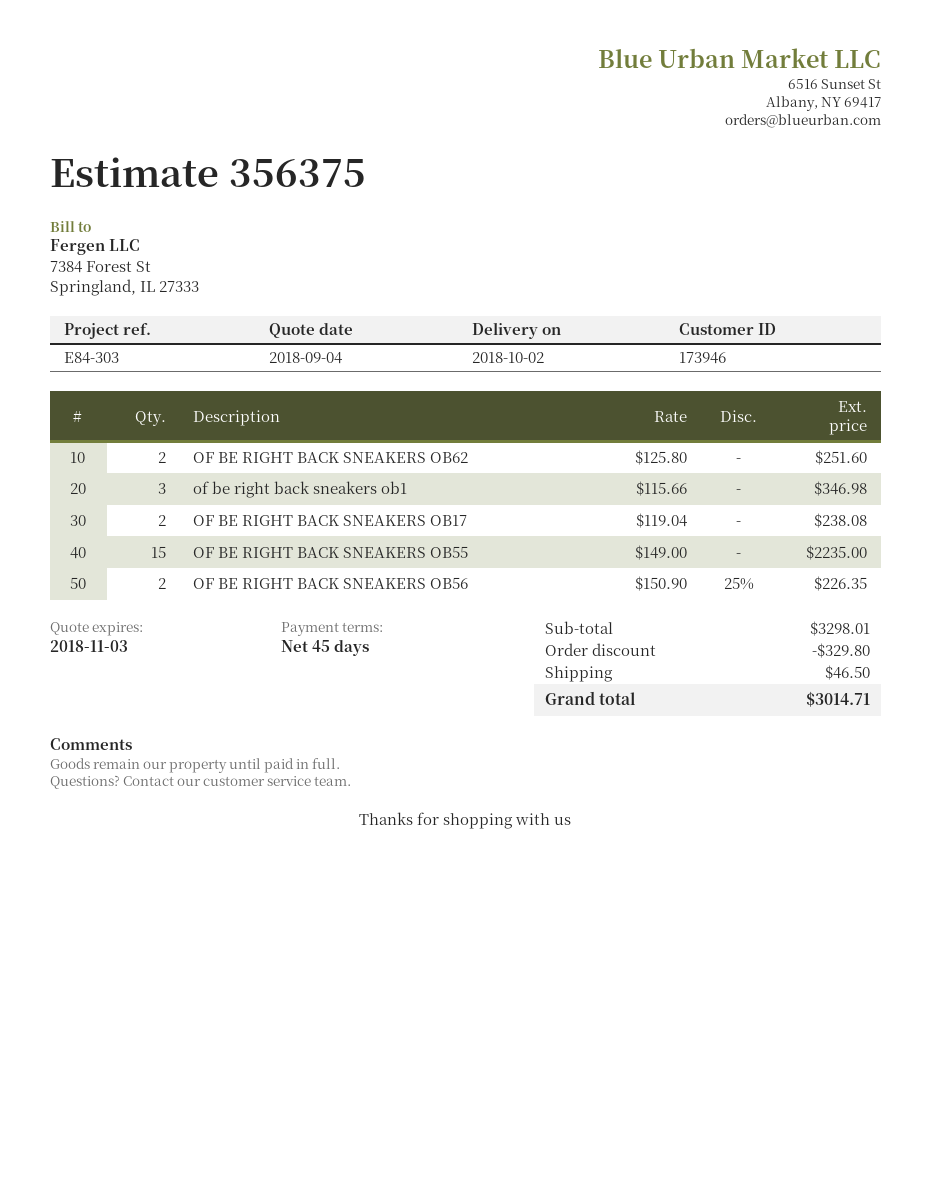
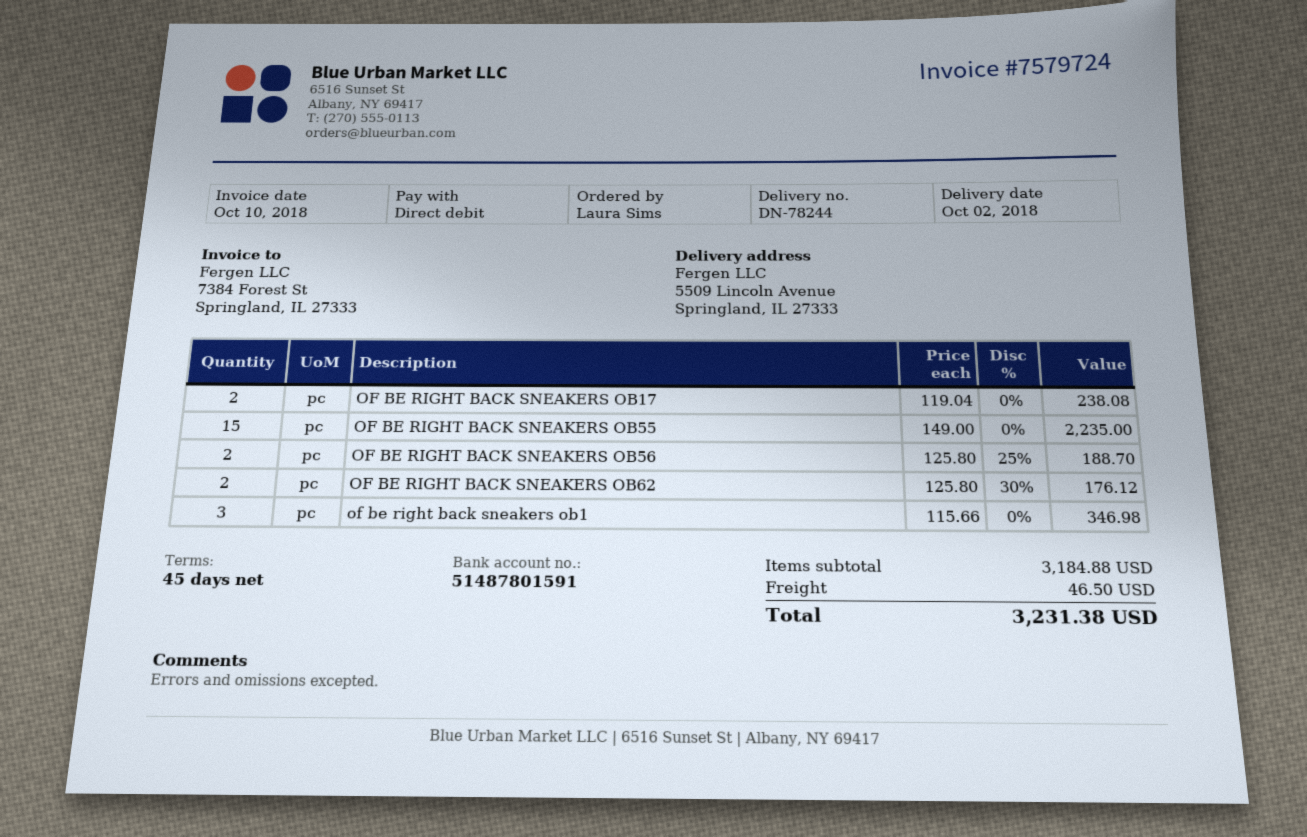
OF BE RIGHT BACK SNEAKERS OB62: 2 x 125.80 = 251.60 -> 2 x 125.80 - 30% = 176.12
OF BE RIGHT BACK SNEAKERS OB56: 2 x 150.90 - 25% = 226.35 -> 2 x 125.80 - 25% = 188.70
subtotal: 3298.01 -> 3184.88
discount: 329.80 -> none
total: 3014.71 -> 3231.38

